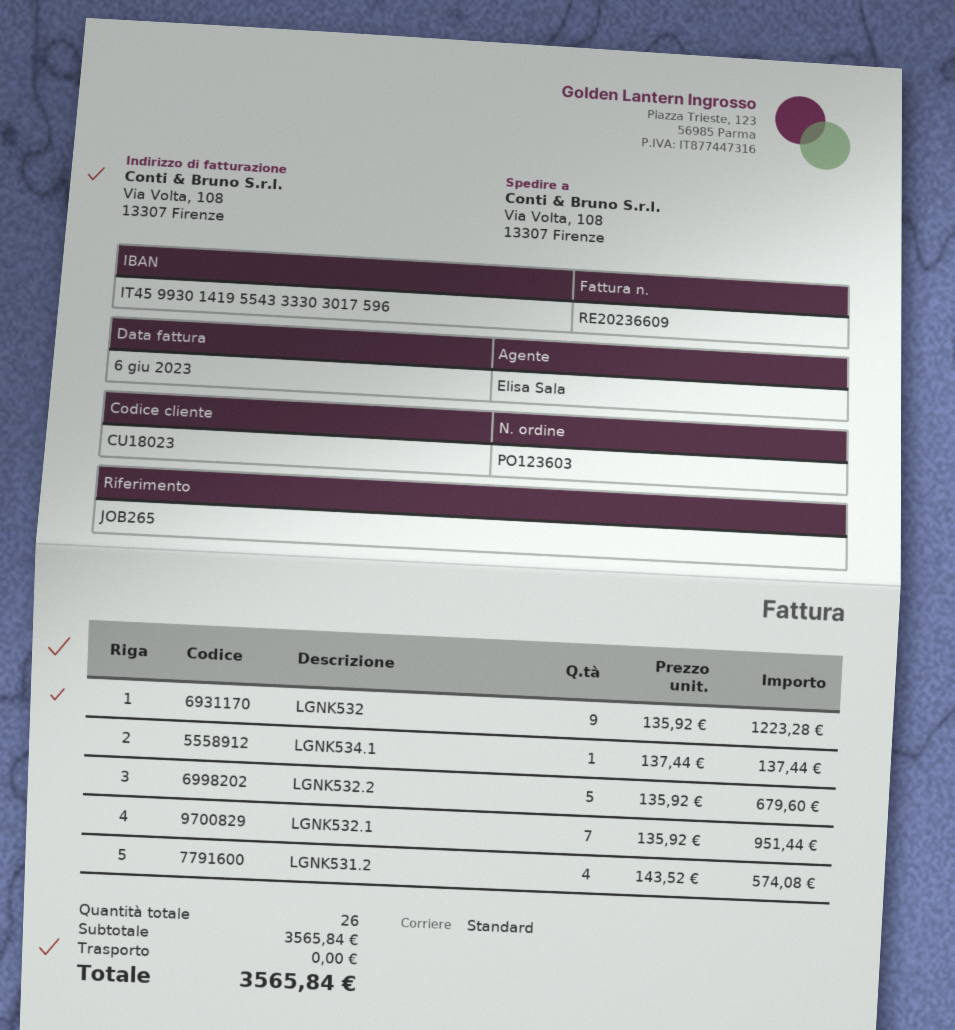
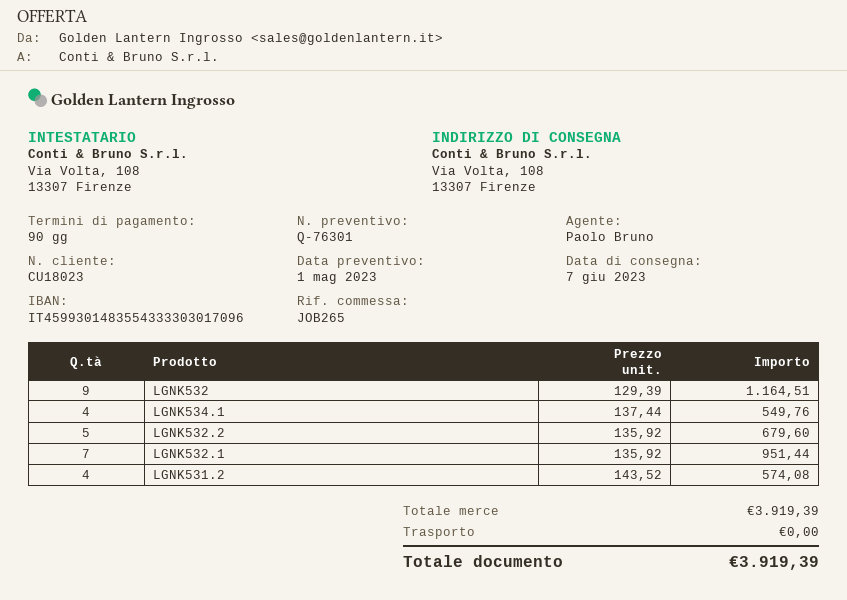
sales rep: Elisa Sala -> Paolo Bruno
bank account: IT4599301419554333303017596 -> IT4599301483554333303017096
LGNK532: 9 x 135.92 = 1223.28 -> 9 x 129.39 = 1164.51
LGNK534.1: 1 x 137.44 = 137.44 -> 4 x 137.44 = 549.76
subtotal: 3565.84 -> 3919.39
total: 3565.84 -> 3919.39

